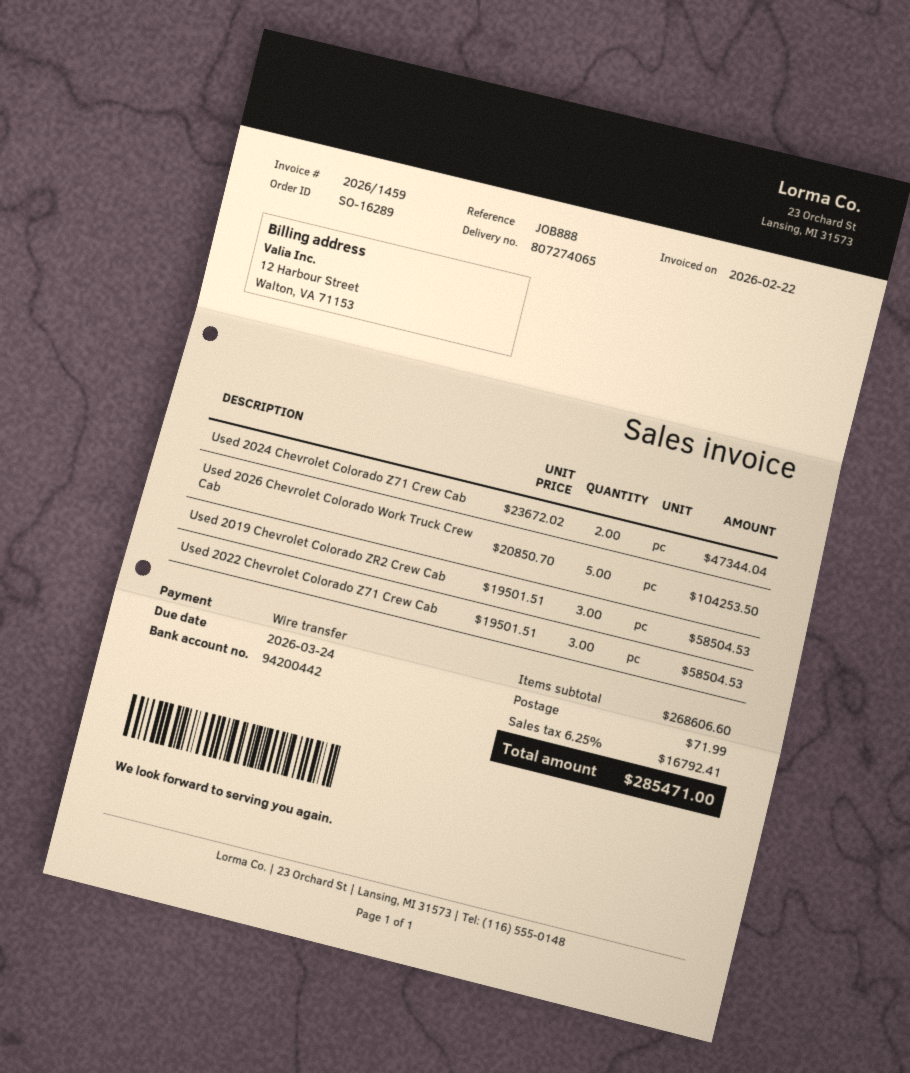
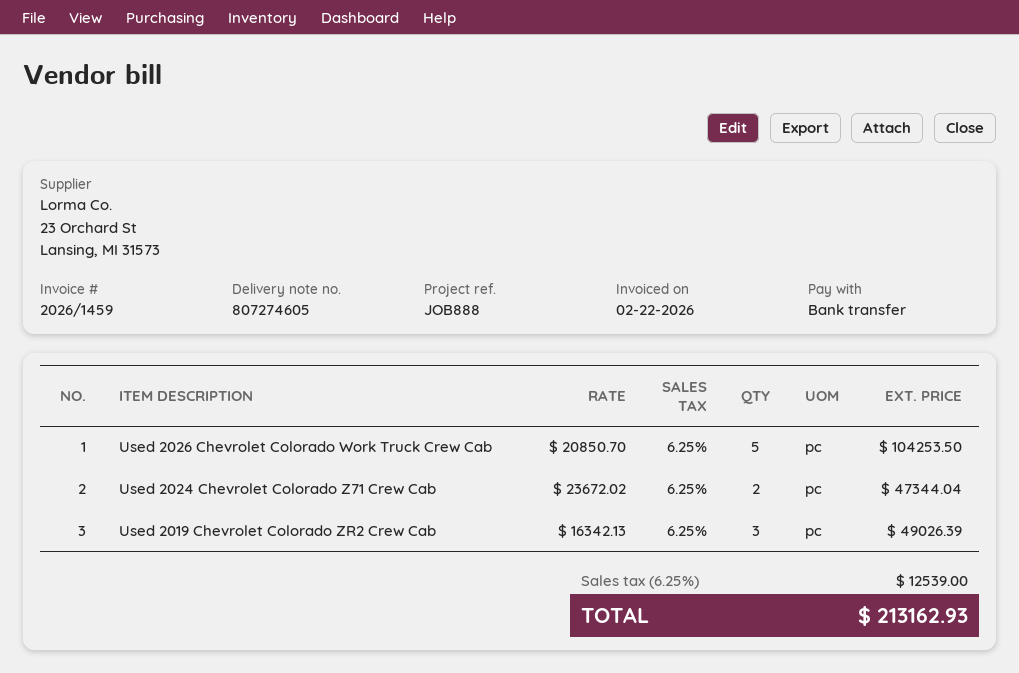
delivery note number: 807274065 -> 807274605
Used 2019 Chevrolet Colorado ZR2 Crew Cab: 3 x 19501.51 = 58504.53 -> 3 x 16342.13 = 49026.39
Used 2022 Chevrolet Colorado Z71 Crew Cab: 3 x 19501.51 = 58504.53 -> none
shipping: 71.99 -> none
tax: 6.25% = 16792.41 -> 6.25% = 12539.00
total: 285471.00 -> 213162.93

